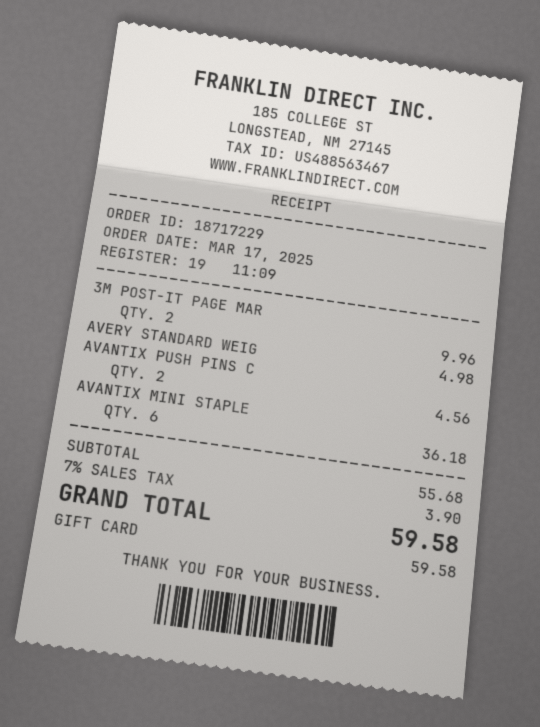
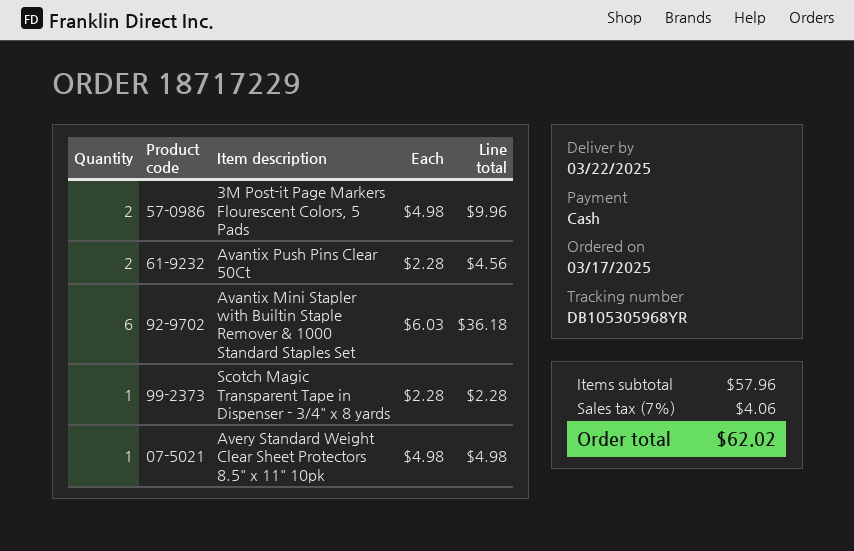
payment method: gift card -> cash
Scotch Magic Transparent Tape in Dispenser - 3/4" x 8 yards: none -> 1 for 2.28
subtotal: 55.68 -> 57.96
tax: 7% = 3.90 -> 7% = 4.06
total: 59.58 -> 62.02

